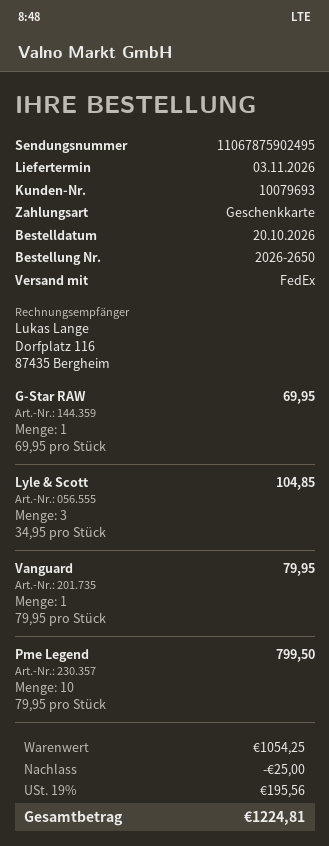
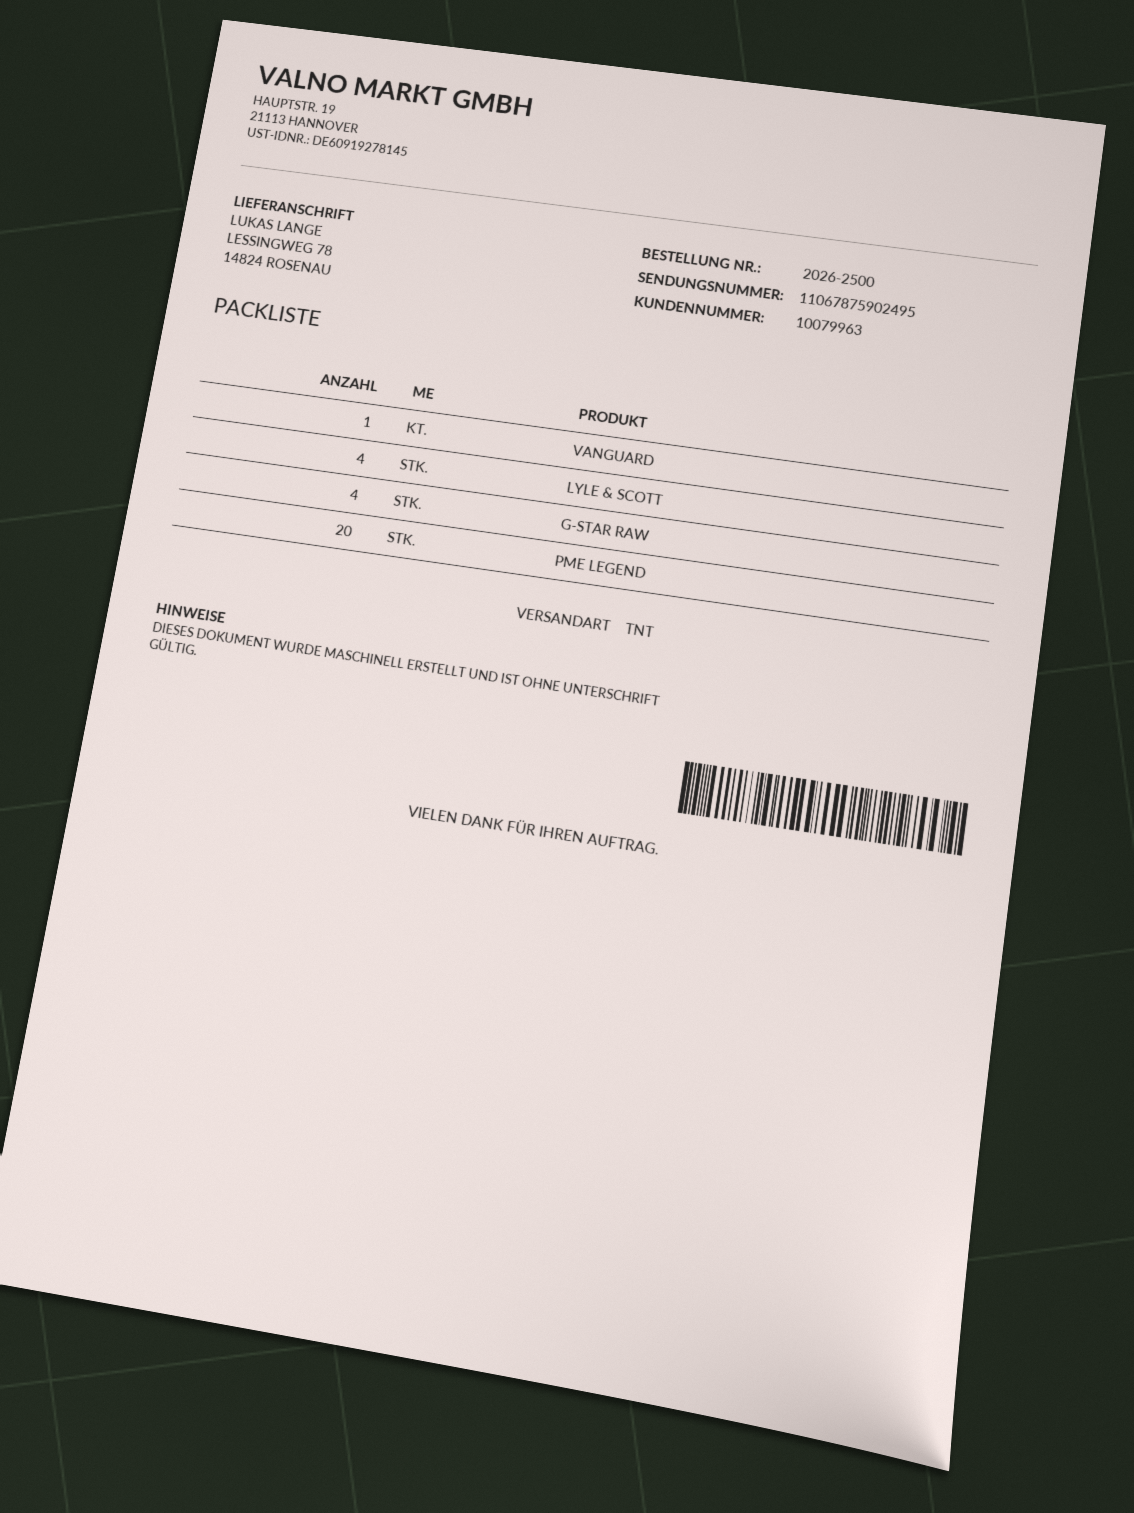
order number: 2026-2650 -> 2026-2500
customer number: 10079693 -> 10079963
shipping method: FedEx -> TNT
G-Star RAW: 1 -> 4
Lyle & Scott: 3 -> 4
Pme Legend: 10 -> 20

